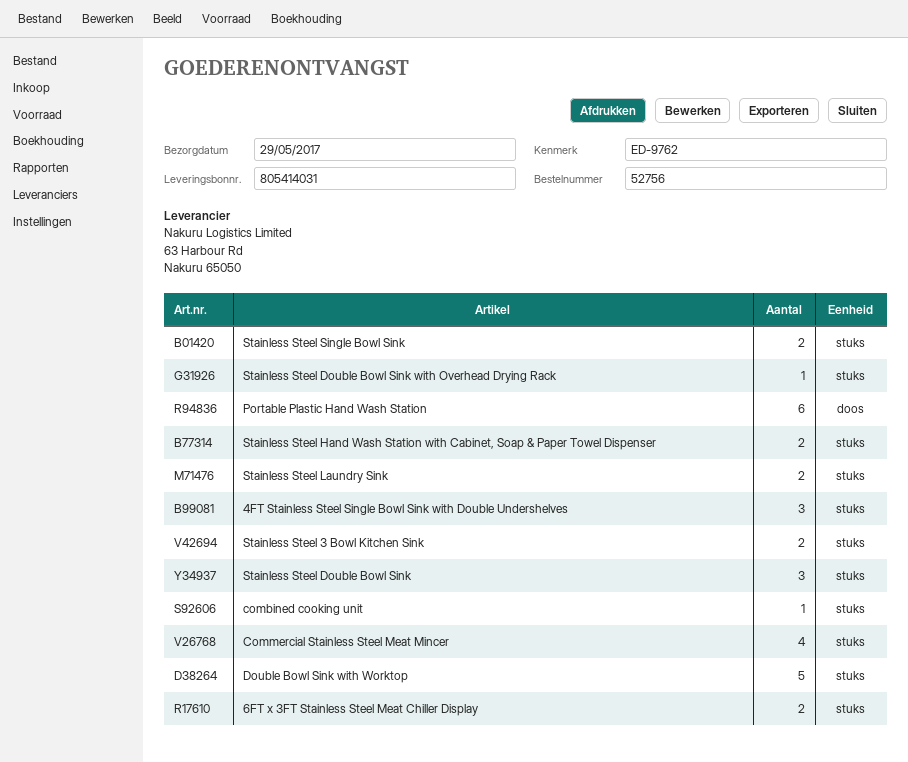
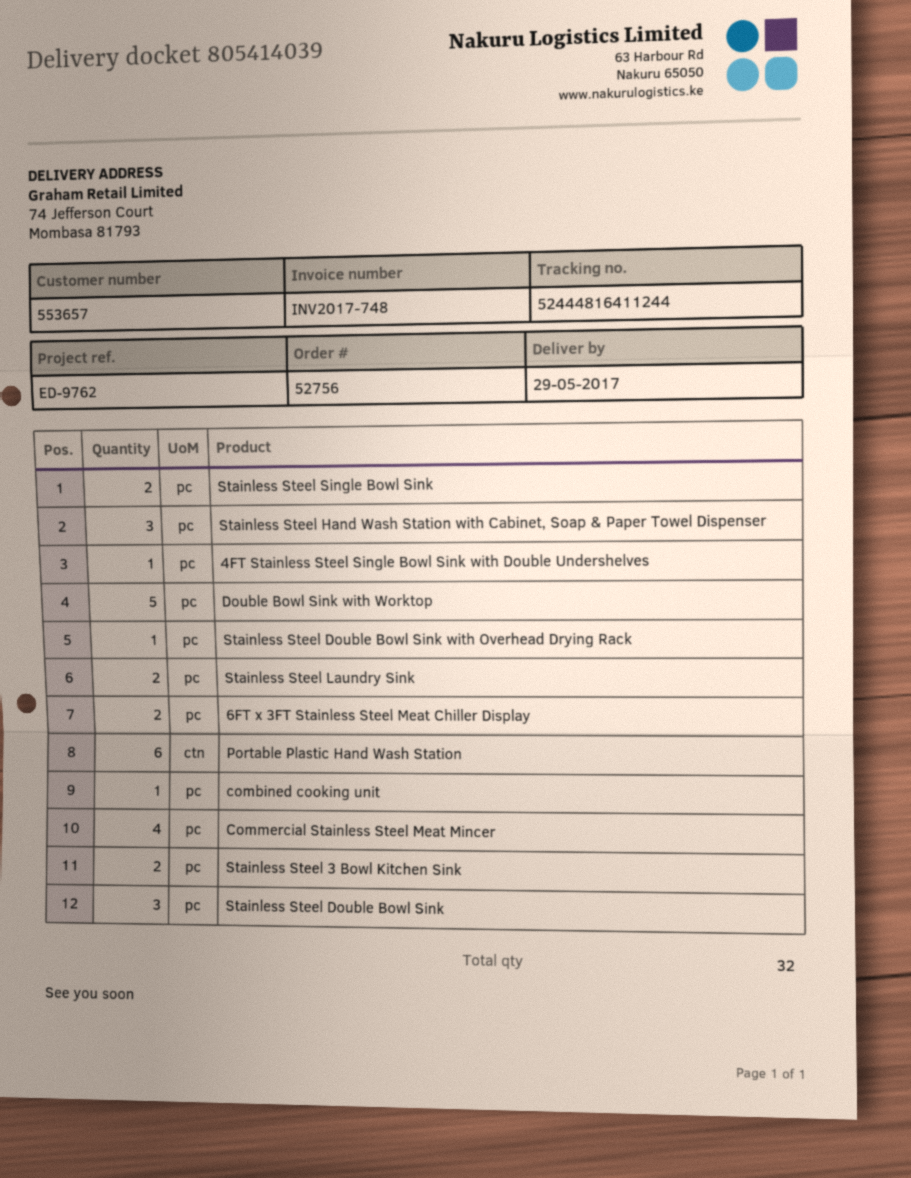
delivery note number: 805414031 -> 805414039
Stainless Steel Hand Wash Station with Cabinet, Soap & Paper Towel Dispenser: 2 -> 3
4FT Stainless Steel Single Bowl Sink with Double Undershelves: 3 -> 1

